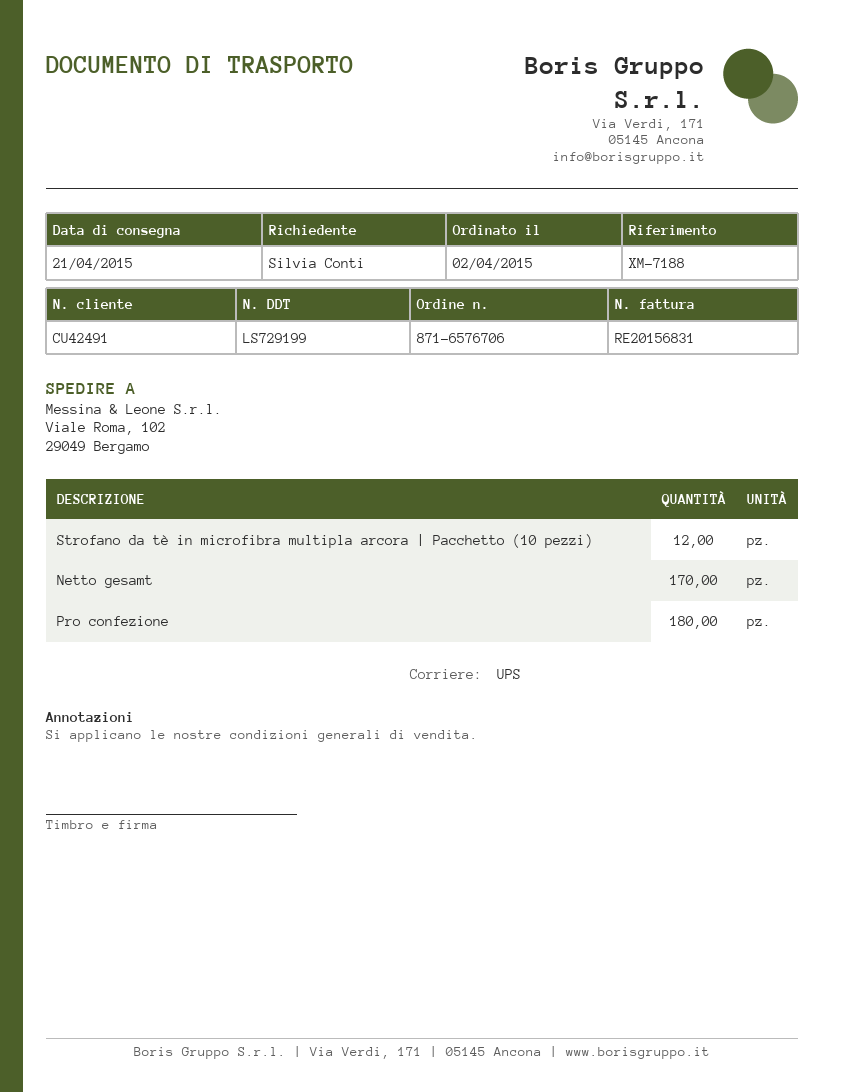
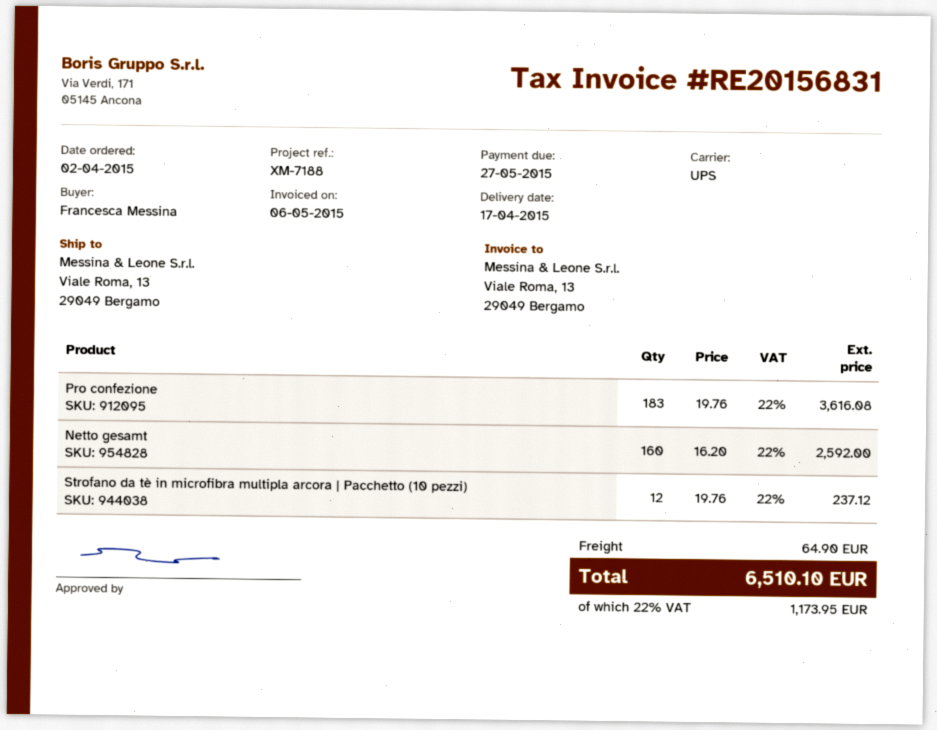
delivery date: 2015-04-21 -> 2015-04-17
ordered by: Silvia Conti -> Francesca Messina
ship to: Viale Roma, 102, 29049 Bergamo -> Viale Roma, 13, 29049 Bergamo
Netto gesamt: 170 -> 160
Pro confezione: 180 -> 183

